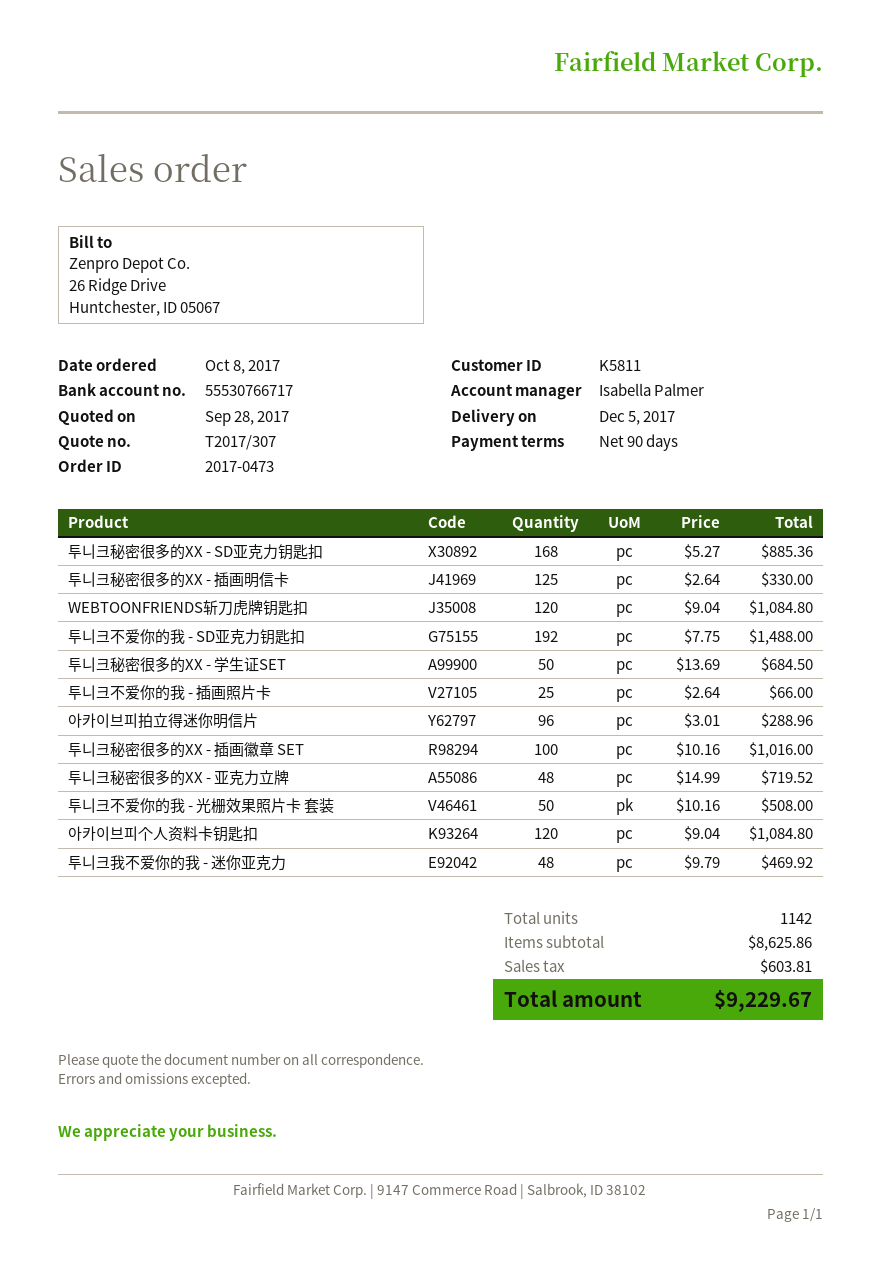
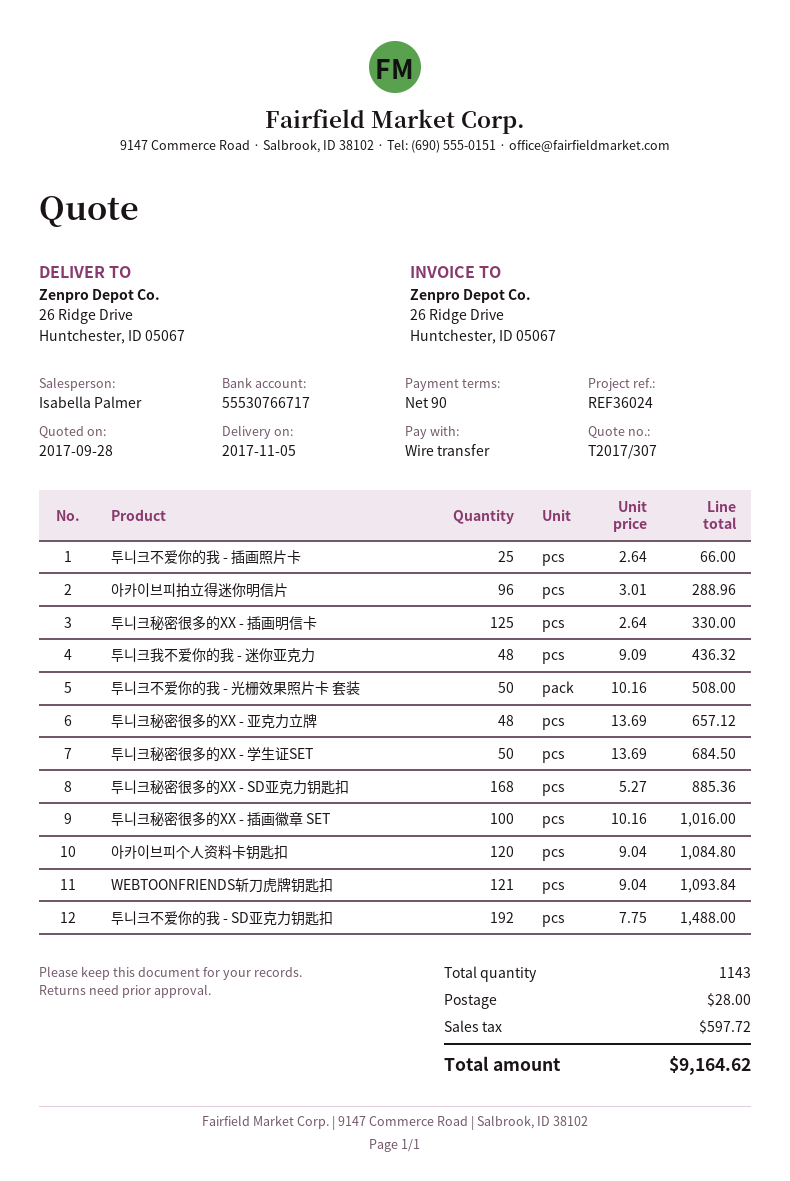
delivery date: 2017-12-05 -> 2017-11-05
WEBTOONFRIENDS斩刀虎牌钥匙扣: 120 x 9.04 = 1084.80 -> 121 x 9.04 = 1093.84
투니크秘密很多的XX - 亚克力立牌: 48 x 14.99 = 719.52 -> 48 x 13.69 = 657.12
투니크我不爱你的我 - 迷你亚克力: 48 x 9.79 = 469.92 -> 48 x 9.09 = 436.32
total quantity: 1142 -> 1143
shipping: none -> 28.00
tax: 603.81 -> 597.72
total: 9229.67 -> 9164.62

